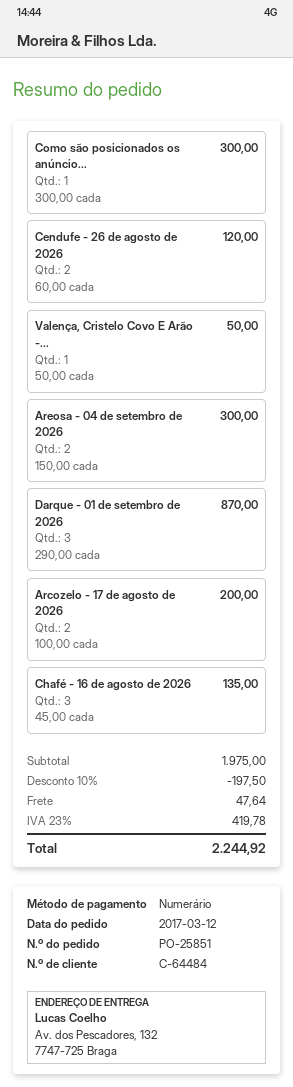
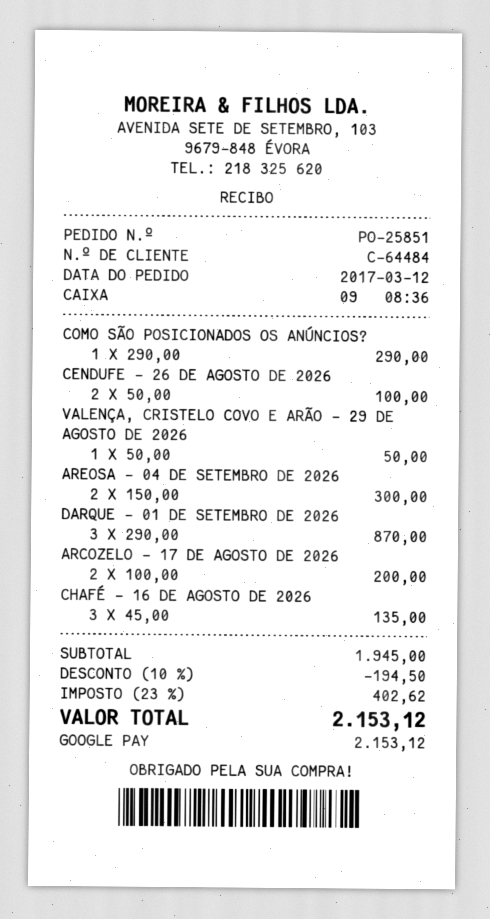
payment method: cash -> Google Pay
Como são posicionados os anúncio...: 1 x 300.00 = 300.00 -> 1 x 290.00 = 290.00
Cendufe - 26 de agosto de 2026: 2 x 60.00 = 120.00 -> 2 x 50.00 = 100.00
subtotal: 1975.00 -> 1945.00
discount: 10% = 197.50 -> 10% = 194.50
shipping: 47.64 -> none
tax: 23% = 419.78 -> 23% = 402.62
total: 2244.92 -> 2153.12

